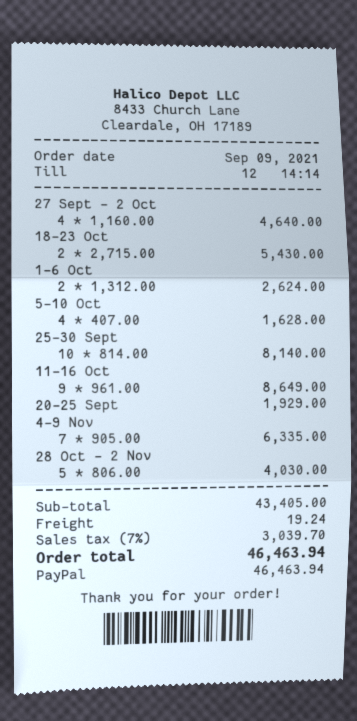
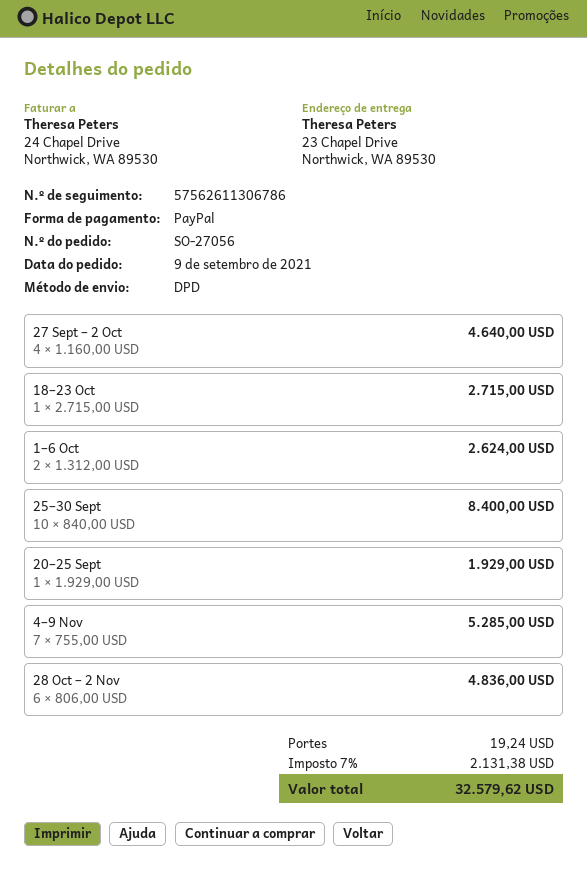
18–23 Oct: 2 x 2715.00 = 5430.00 -> 1 x 2715.00 = 2715.00
5–10 Oct: 4 x 407.00 = 1628.00 -> none
25–30 Sept: 10 x 814.00 = 8140.00 -> 10 x 840.00 = 8400.00
11–16 Oct: 9 x 961.00 = 8649.00 -> none
4–9 Nov: 7 x 905.00 = 6335.00 -> 7 x 755.00 = 5285.00
28 Oct – 2 Nov: 5 x 806.00 = 4030.00 -> 6 x 806.00 = 4836.00
tax: 7% = 3039.70 -> 7% = 2131.38
total: 46463.94 -> 32579.62

